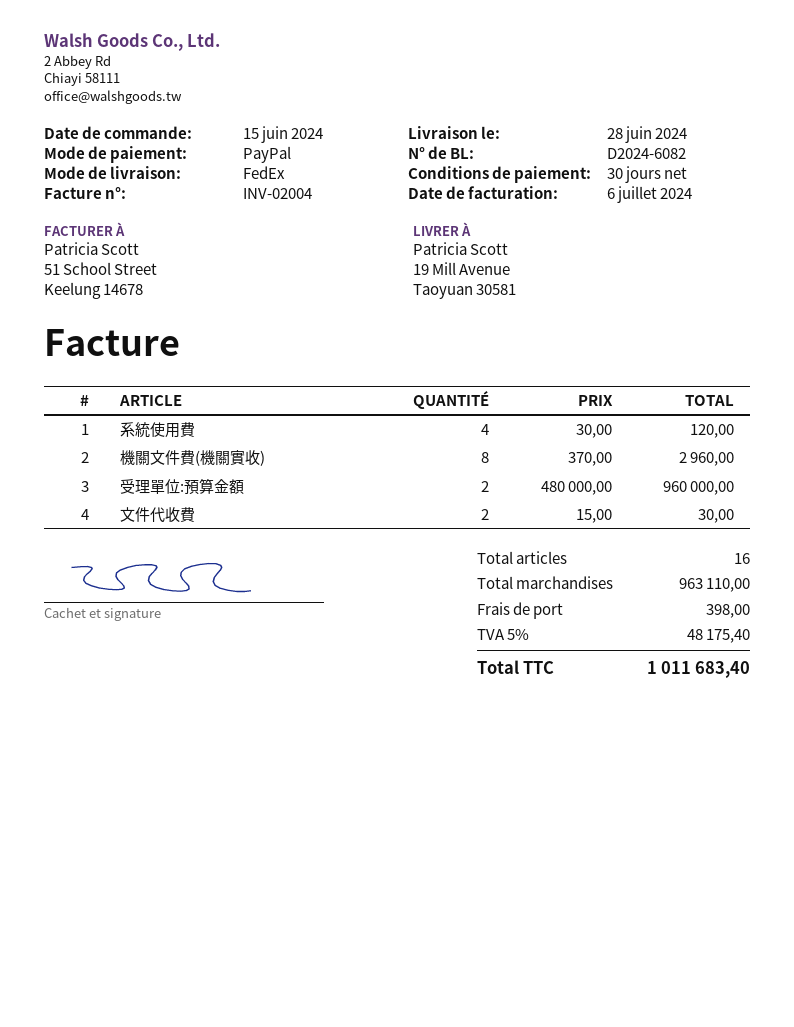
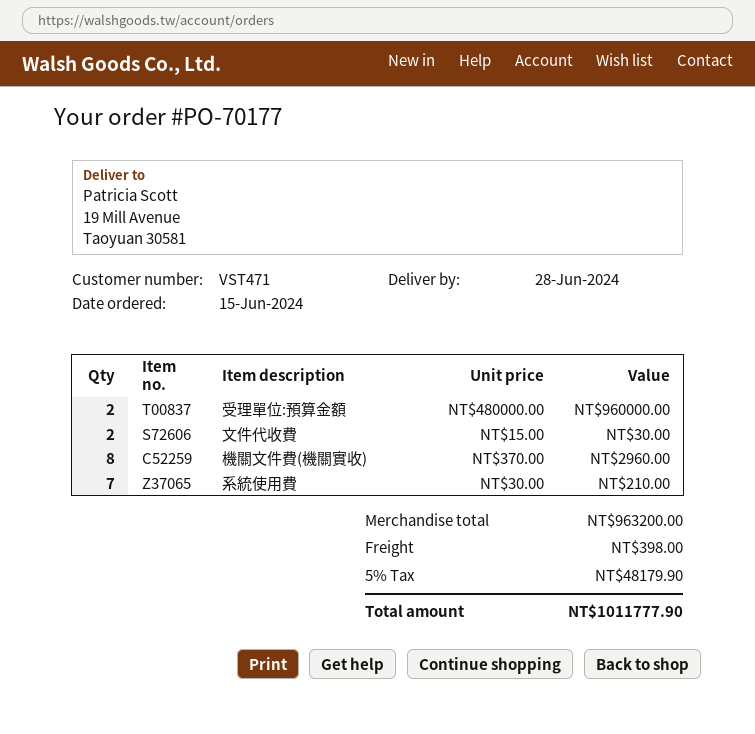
系統使用費: 4 x 30.00 = 120.00 -> 7 x 30.00 = 210.00
subtotal: 963110.00 -> 963200.00
tax: 5% = 48175.40 -> 5% = 48179.90
total: 1011683.40 -> 1011777.90

